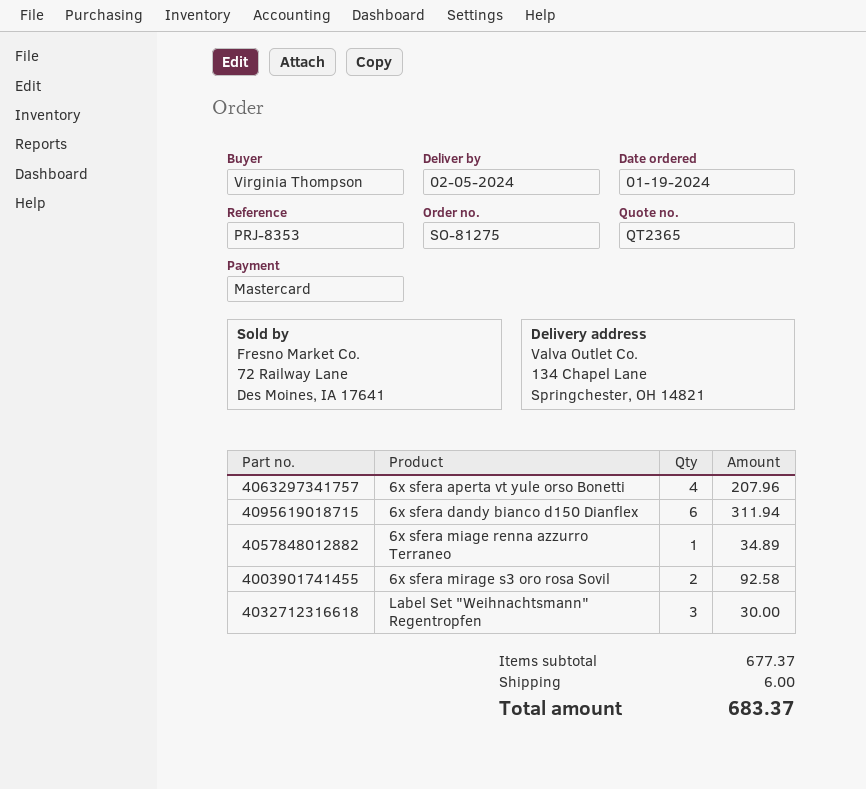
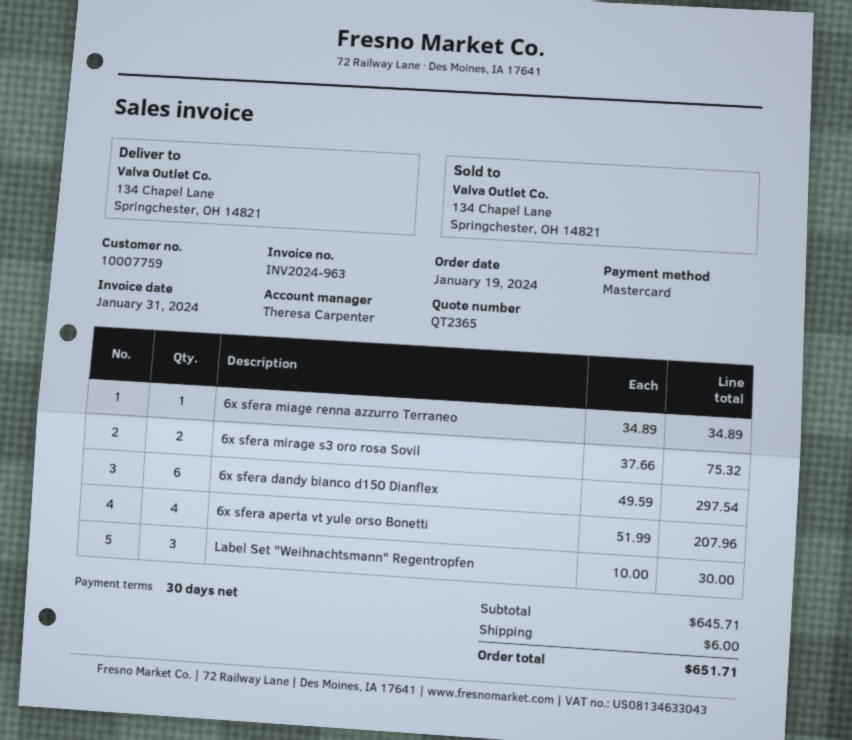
6x sfera dandy bianco d150 Dianflex: 6 for 311.94 -> 6 for 297.54
6x sfera mirage s3 oro rosa Sovil: 2 for 92.58 -> 2 for 75.32
subtotal: 677.37 -> 645.71
total: 683.37 -> 651.71

